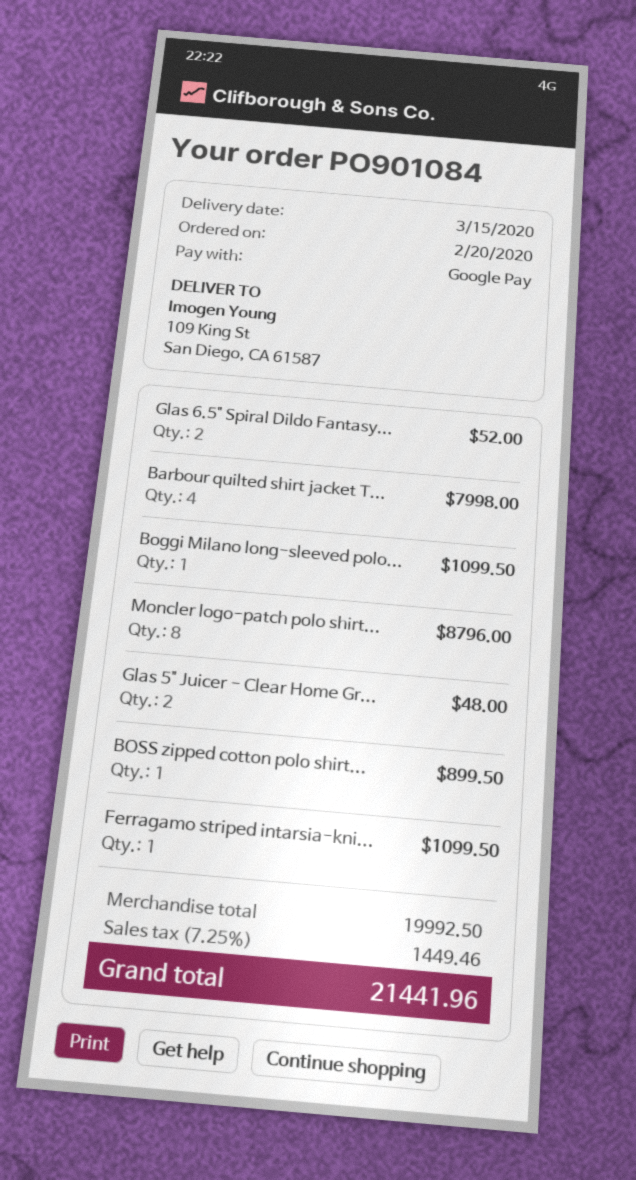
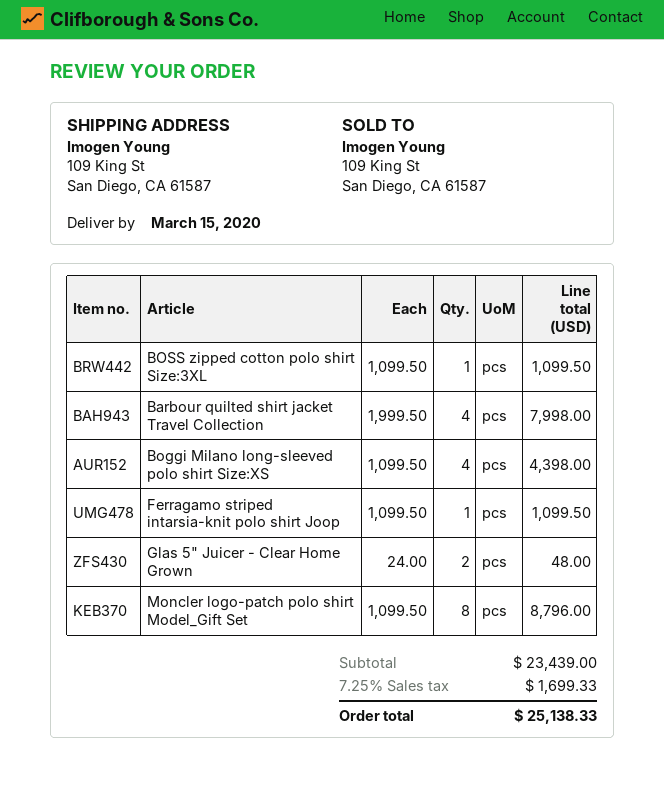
Glas 6.5" Spiral Dildo Fantasy...: 2 for 52.00 -> none
Boggi Milano long-sleeved polo...: 1 for 1099.50 -> 4 for 4398.00
BOSS zipped cotton polo shirt...: 1 for 899.50 -> 1 for 1099.50
subtotal: 19992.50 -> 23439.00
tax: 7.25% = 1449.46 -> 7.25% = 1699.33
total: 21441.96 -> 25138.33

